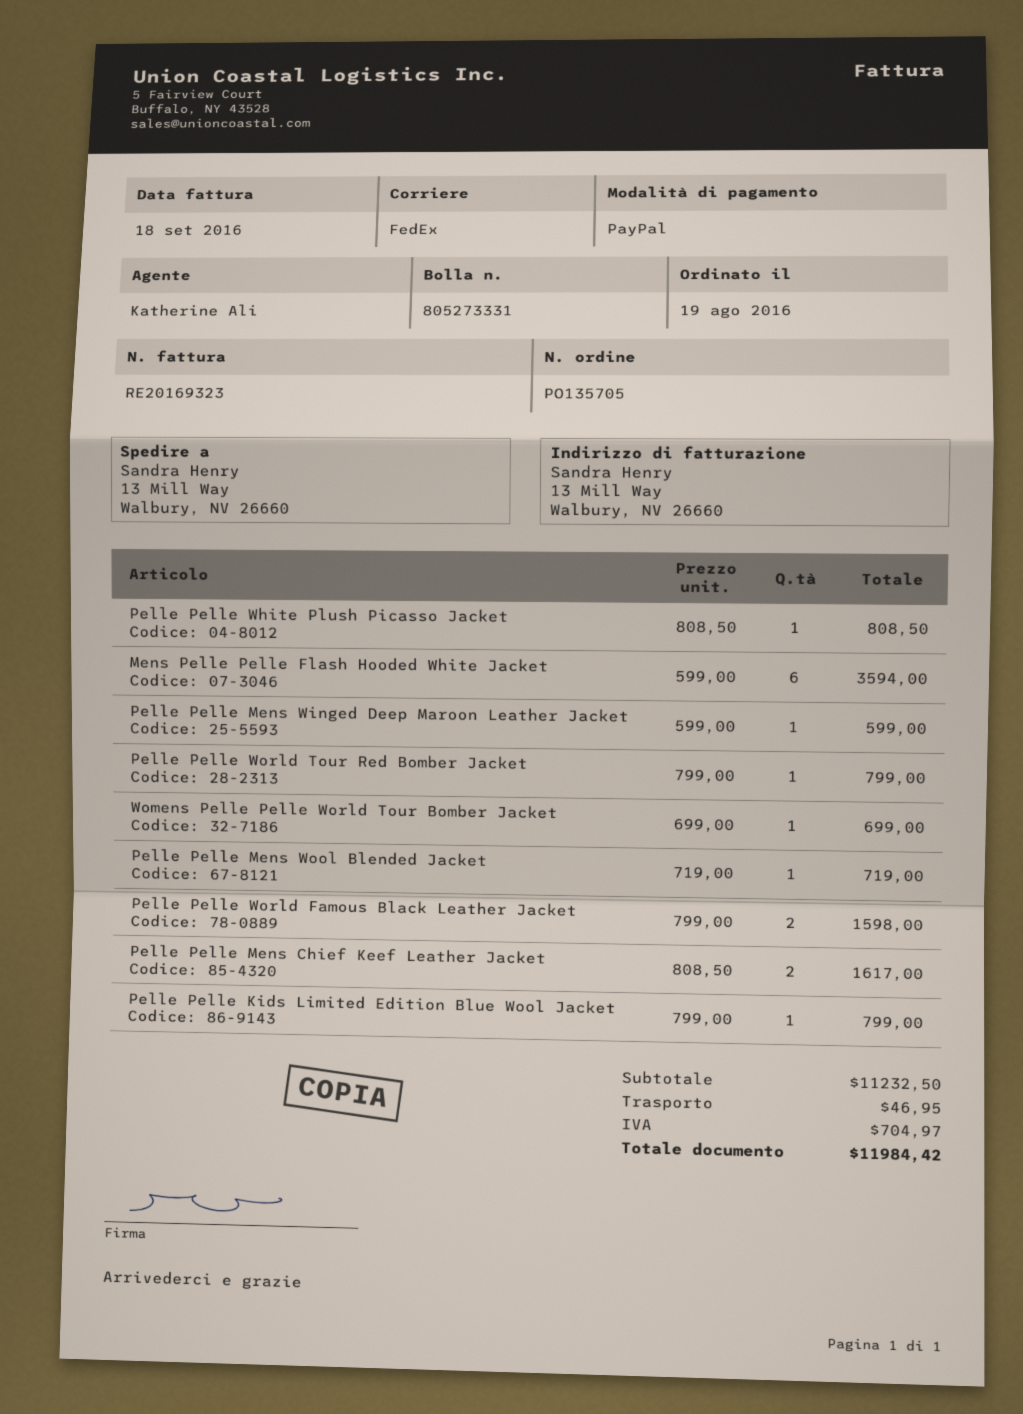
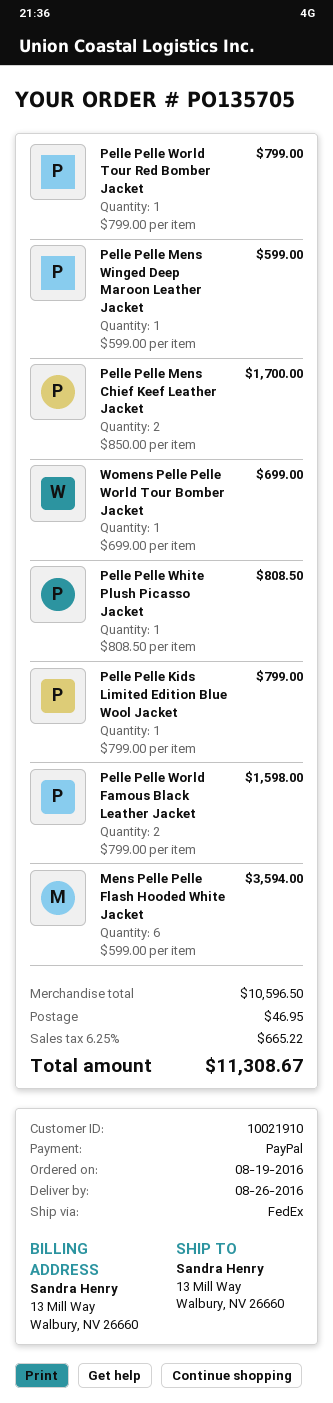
Pelle Pelle Mens Wool Blended Jacket: 1 x 719.00 = 719.00 -> none
Pelle Pelle Mens Chief Keef Leather Jacket: 2 x 808.50 = 1617.00 -> 2 x 850.00 = 1700.00
subtotal: 11232.50 -> 10596.50
tax: 704.97 -> 665.22
total: 11984.42 -> 11308.67

